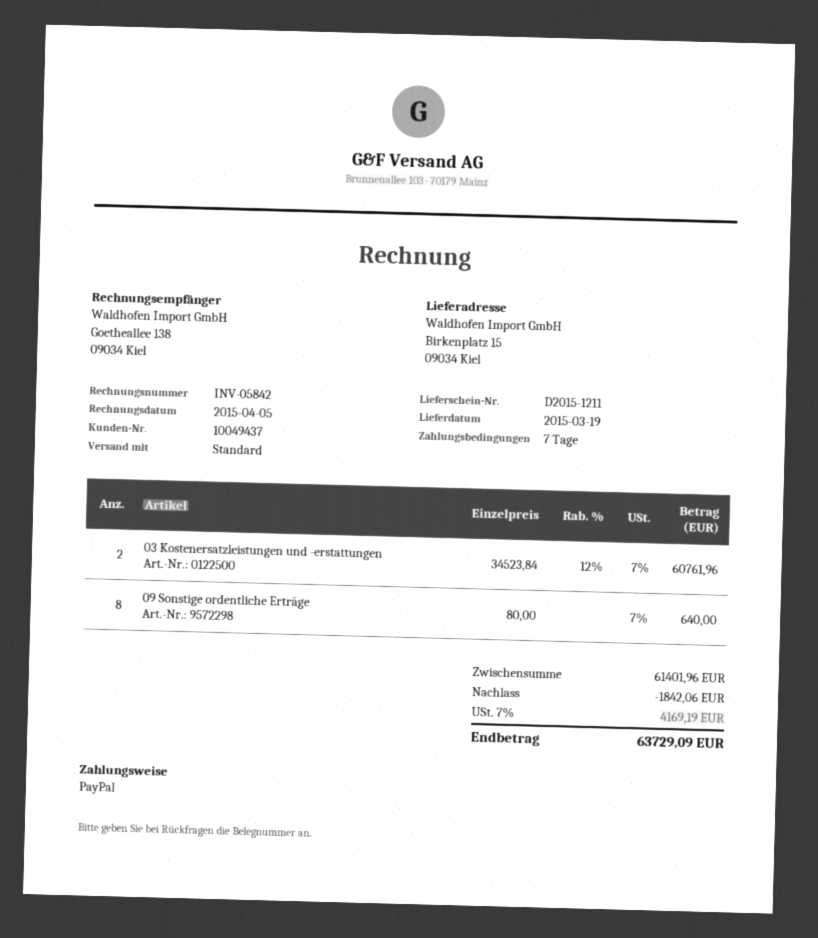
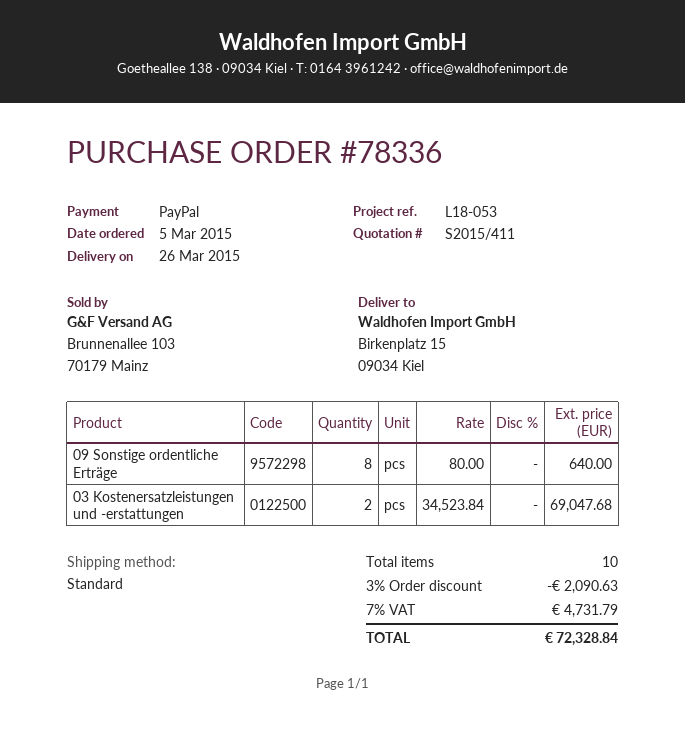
delivery date: 2015-03-19 -> 2015-03-26
03 Kostenersatzleistungen und -erstattungen: 2 x 34523.84 - 12% = 60761.96 -> 2 x 34523.84 = 69047.68
discount: 1842.06 -> 2090.63
tax: 7% = 4169.19 -> 7% = 4731.79
total: 63729.09 -> 72328.84

